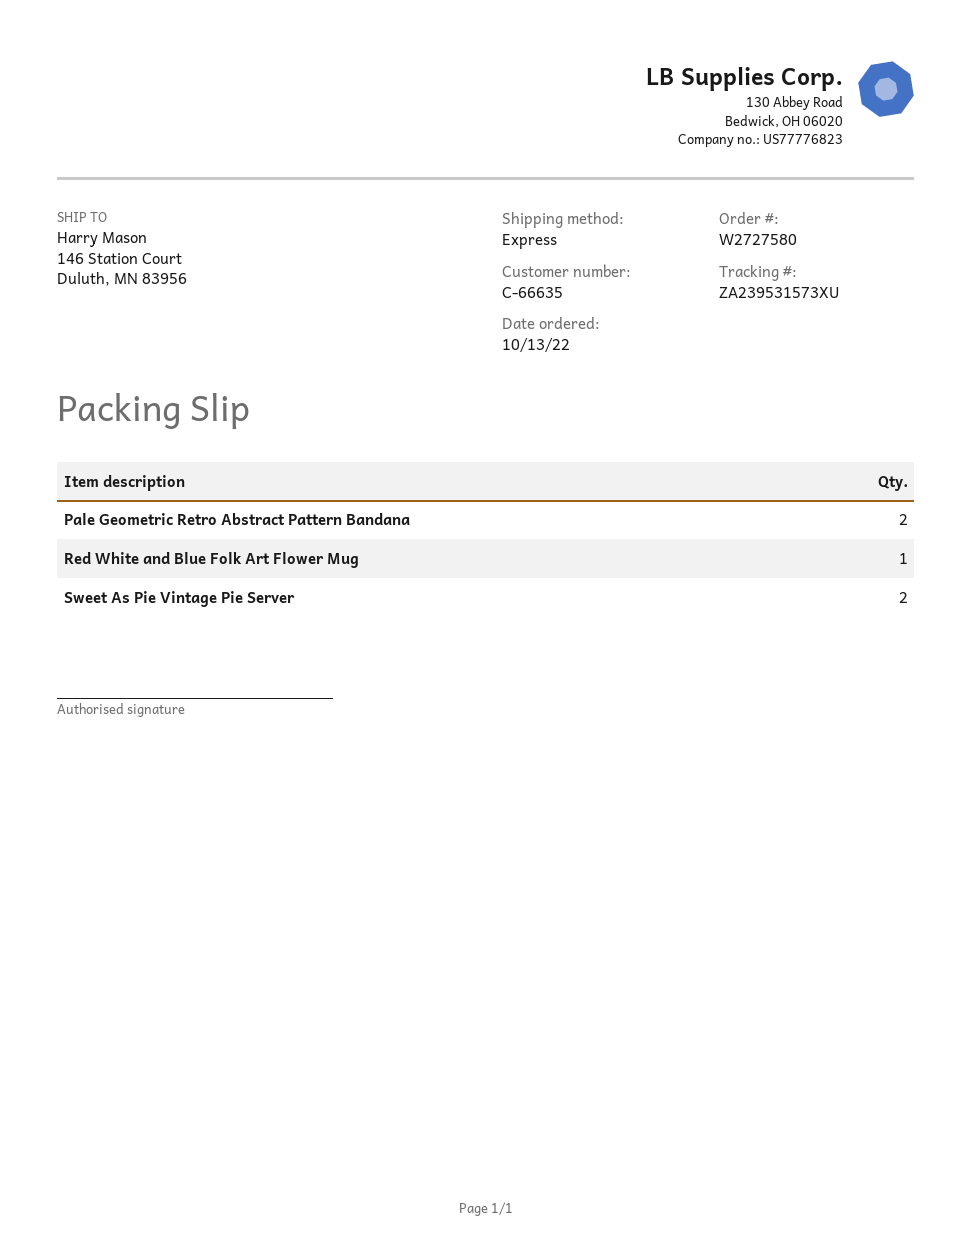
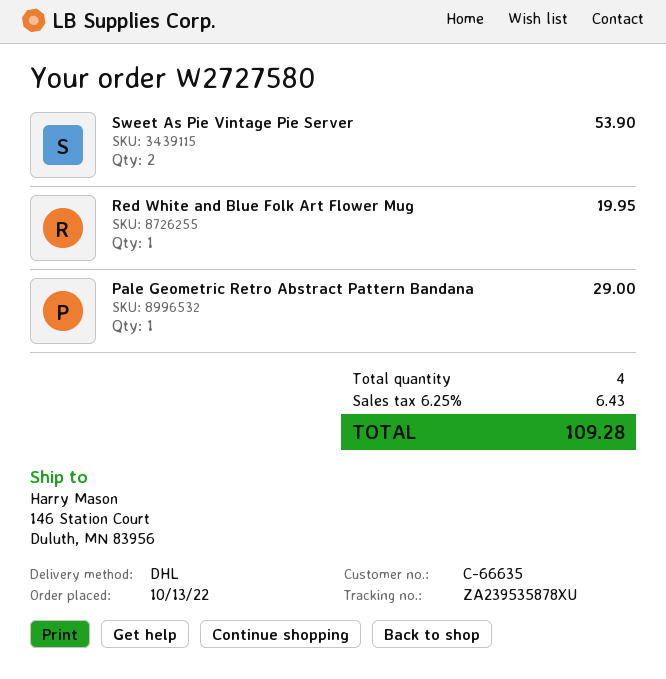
shipping method: express -> DHL
tracking number: ZA239531573XU -> ZA239535878XU
Pale Geometric Retro Abstract Pattern Bandana: 2 -> 1

